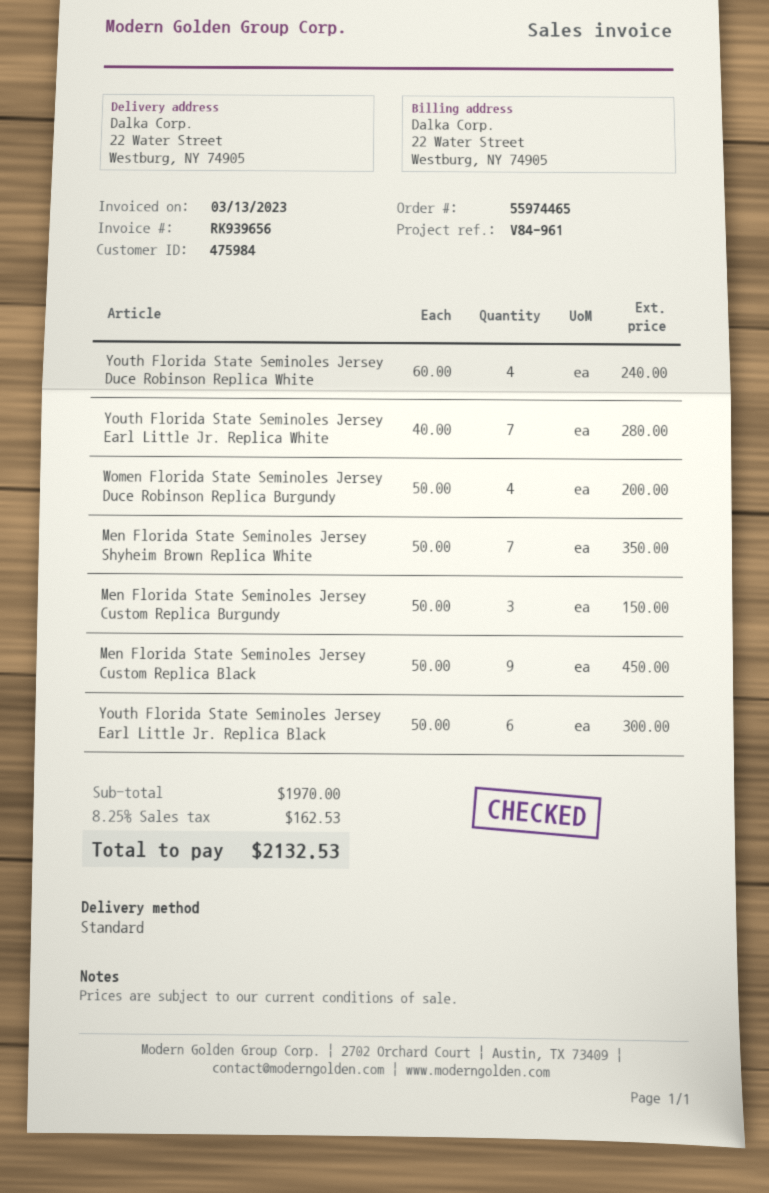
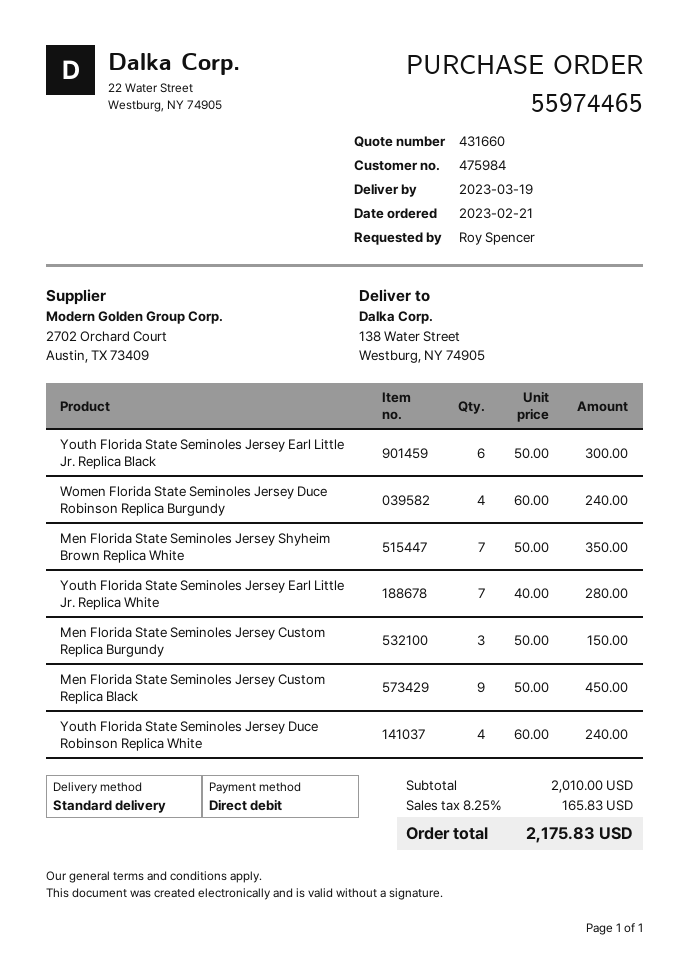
ship to: 22 Water Street, Westburg, NY 74905 -> 138 Water Street, Westburg, NY 74905
Women Florida State Seminoles Jersey Duce Robinson Replica Burgundy: 4 x 50.00 = 200.00 -> 4 x 60.00 = 240.00
subtotal: 1970.00 -> 2010.00
tax: 8.25% = 162.53 -> 8.25% = 165.83
total: 2132.53 -> 2175.83

